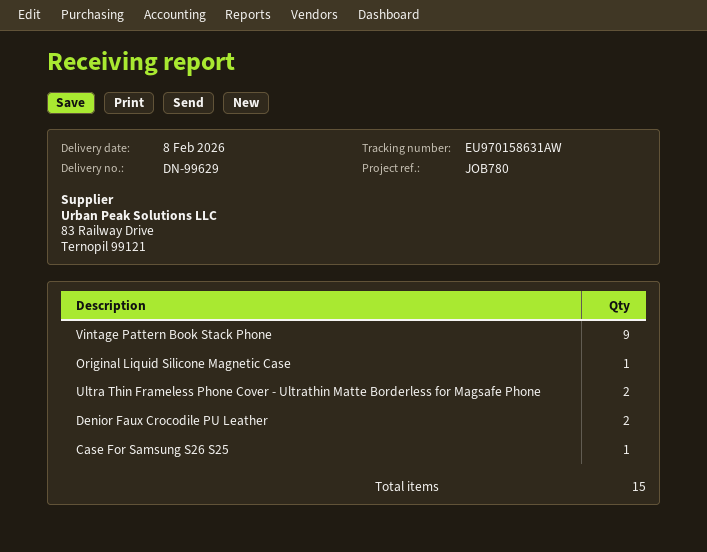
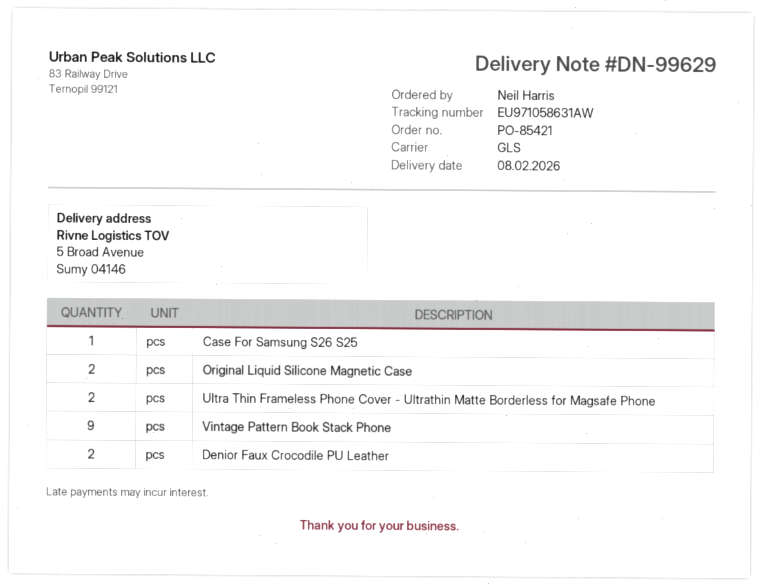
tracking number: EU970158631AW -> EU971058631AW
Original Liquid Silicone Magnetic Case: 1 -> 2

